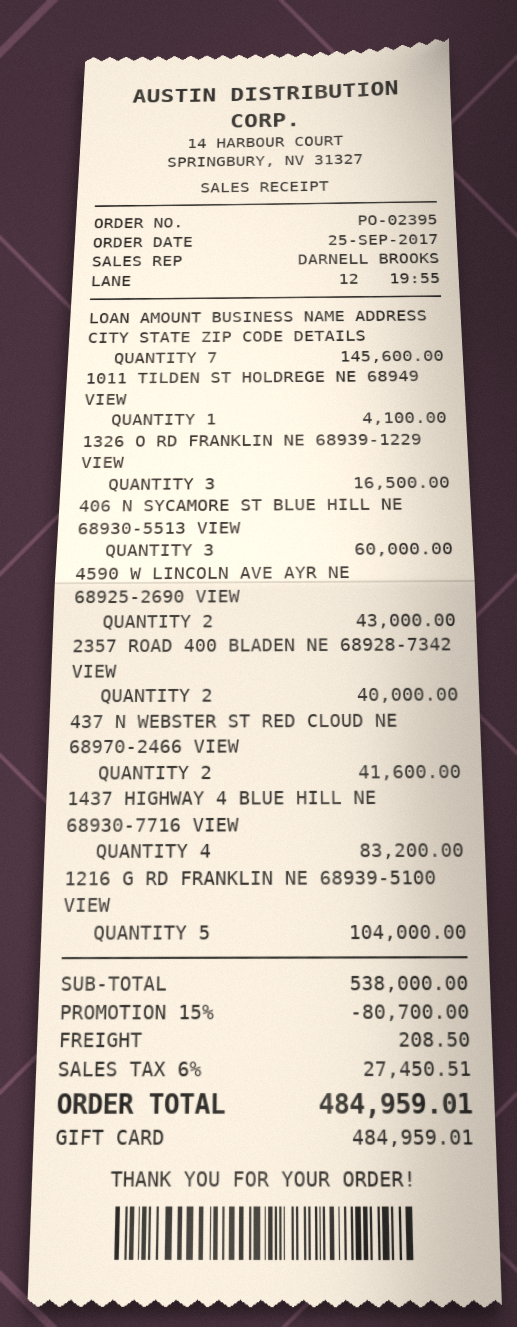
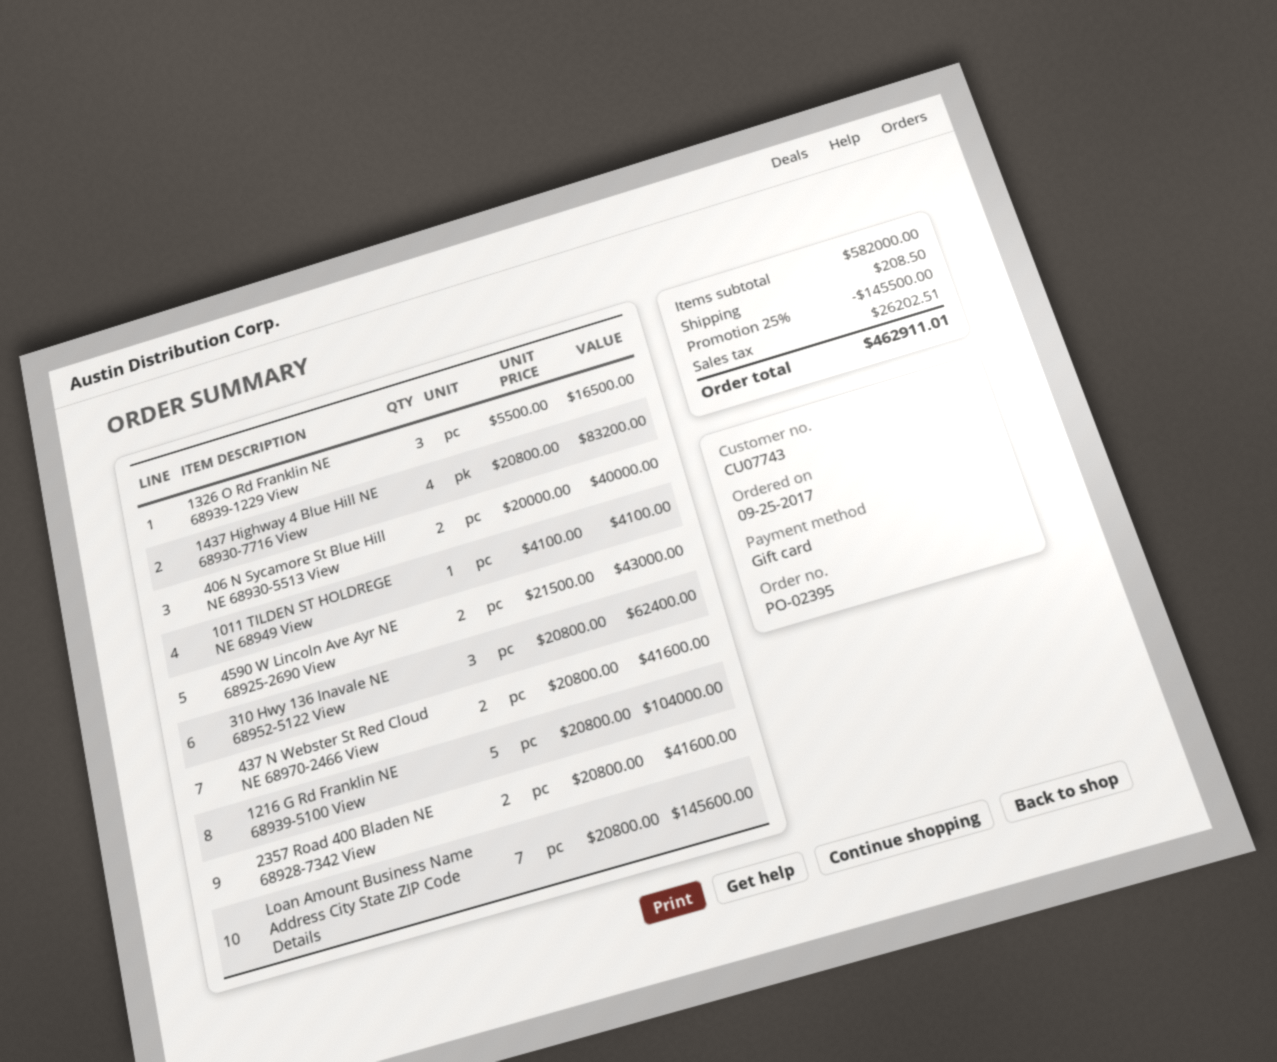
406 N SYCAMORE ST BLUE HILL NE 68930-5513 VIEW: 3 for 60000.00 -> 2 for 40000.00
2357 ROAD 400 BLADEN NE 68928-7342 VIEW: 2 for 40000.00 -> 2 for 41600.00
310 Hwy 136 Inavale NE 68952-5122 View: none -> 3 for 62400.00
subtotal: 538000.00 -> 582000.00
discount: 15% = 80700.00 -> 25% = 145500.00
tax: 27450.51 -> 26202.51
total: 484959.01 -> 462911.01

